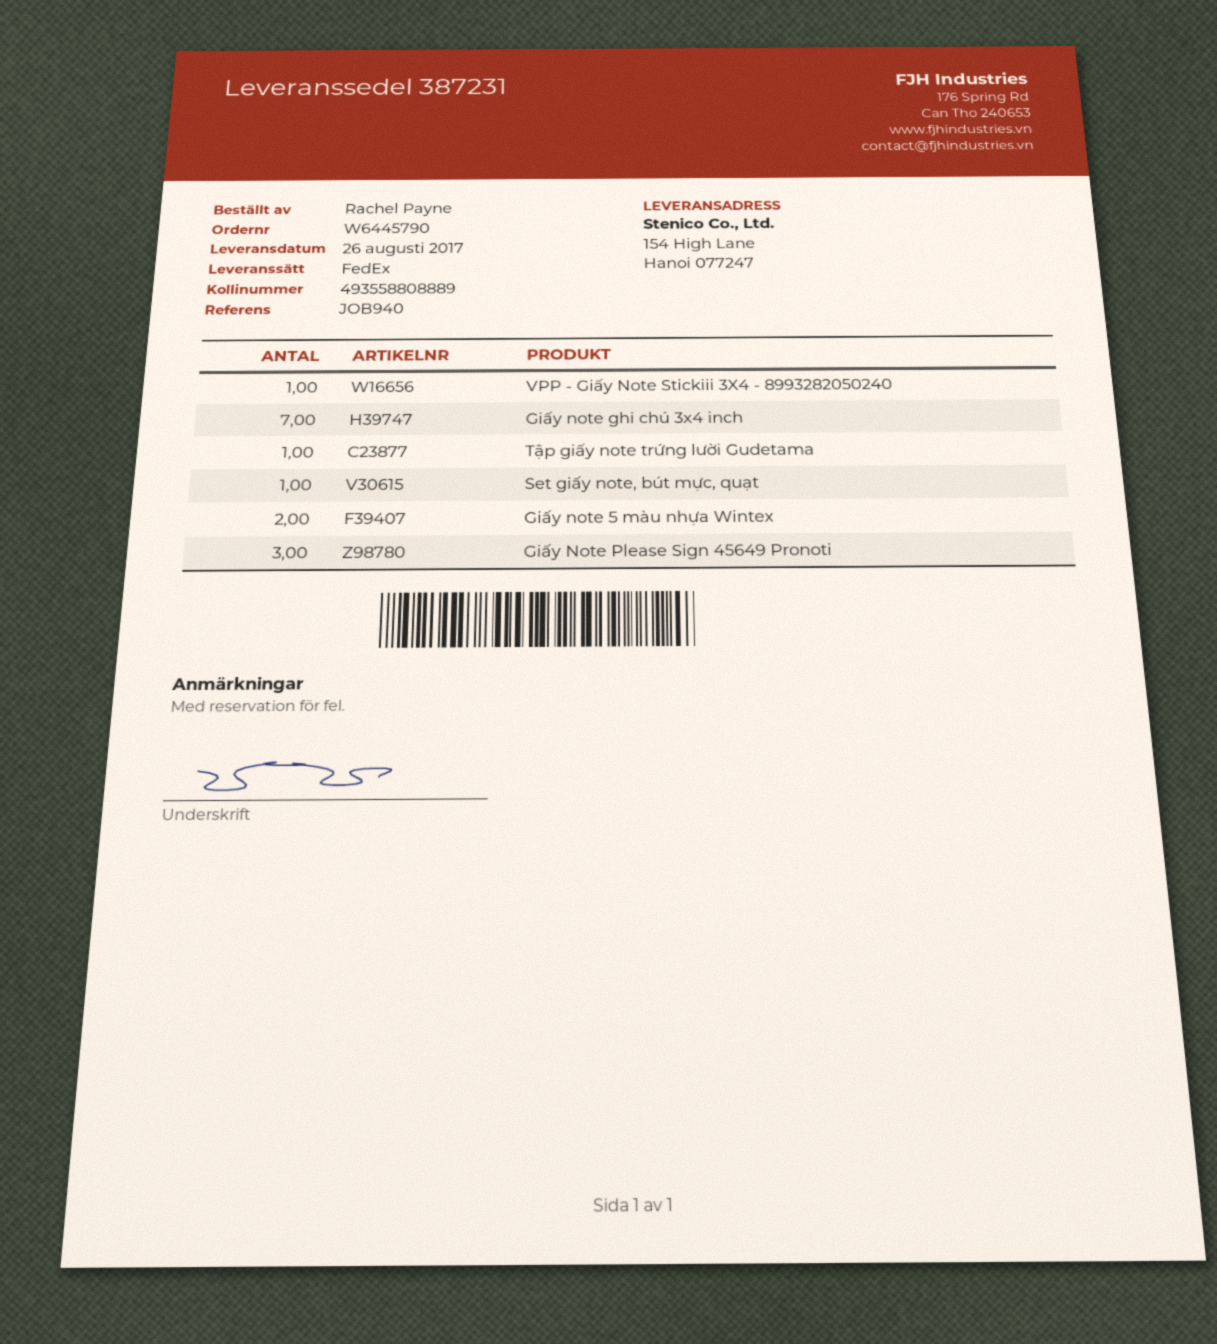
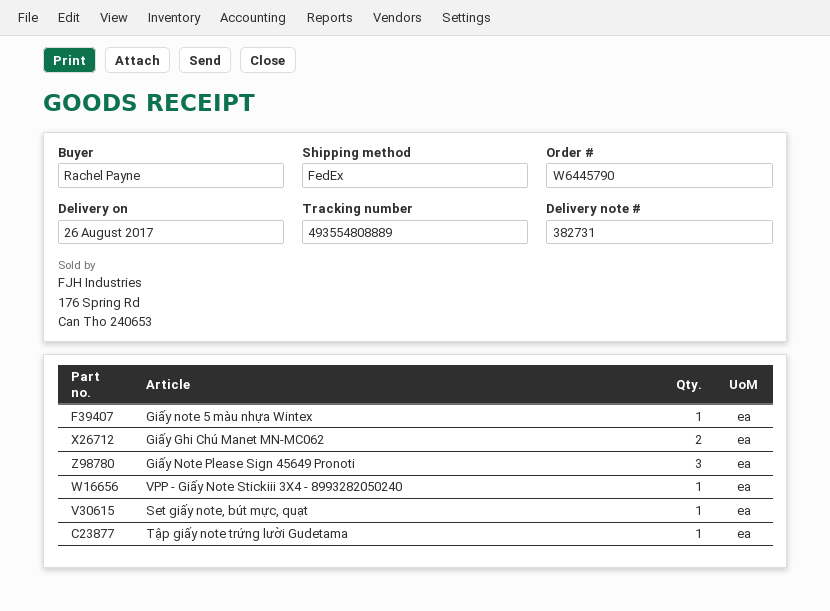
delivery note number: 387231 -> 382731
tracking number: 493558808889 -> 493554808889
Giấy note ghi chú 3x4 inch: 7 -> none
Giấy note 5 màu nhựa Wintex: 2 -> 1
Giấy Ghi Chú Manet MN-MC062: none -> 2

